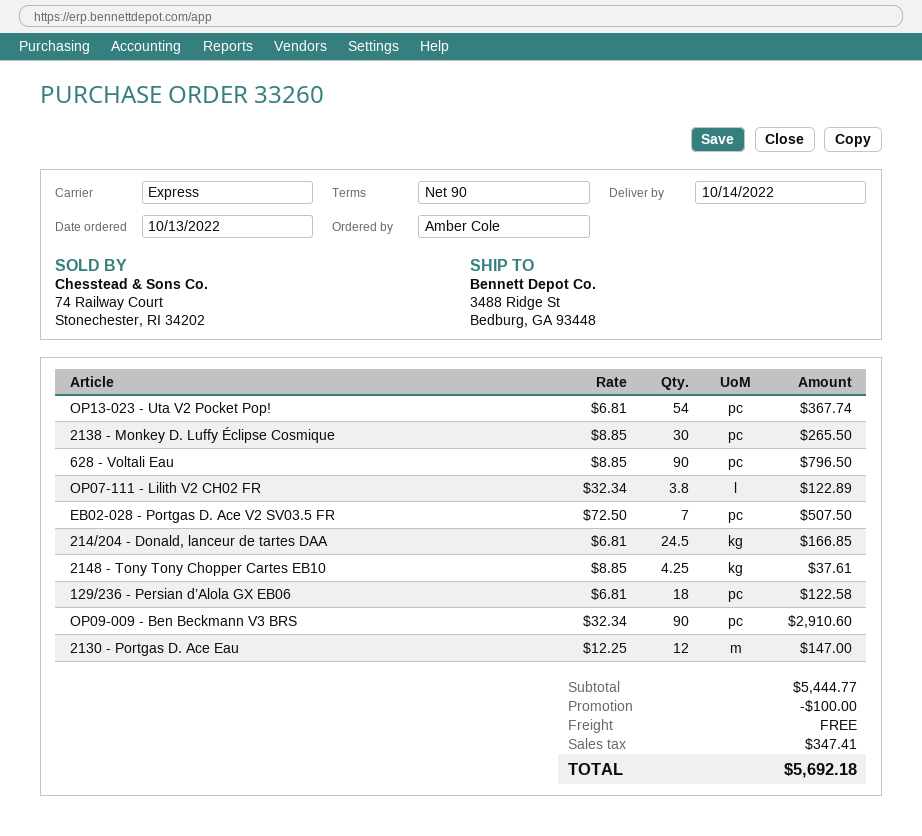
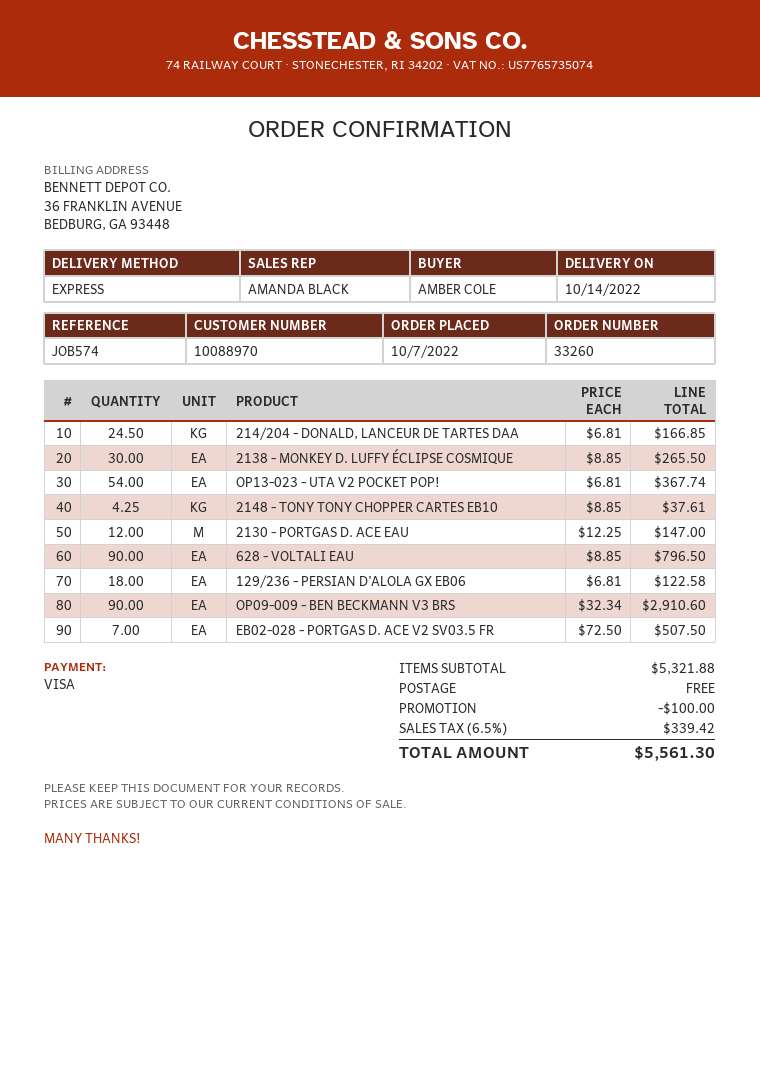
order date: 2022-10-13 -> 2022-10-07
OP07-111 - Lilith V2 CH02 FR: 3.8 x 32.34 = 122.89 -> none
subtotal: 5444.77 -> 5321.88
tax: 347.41 -> 339.42
total: 5692.18 -> 5561.30

